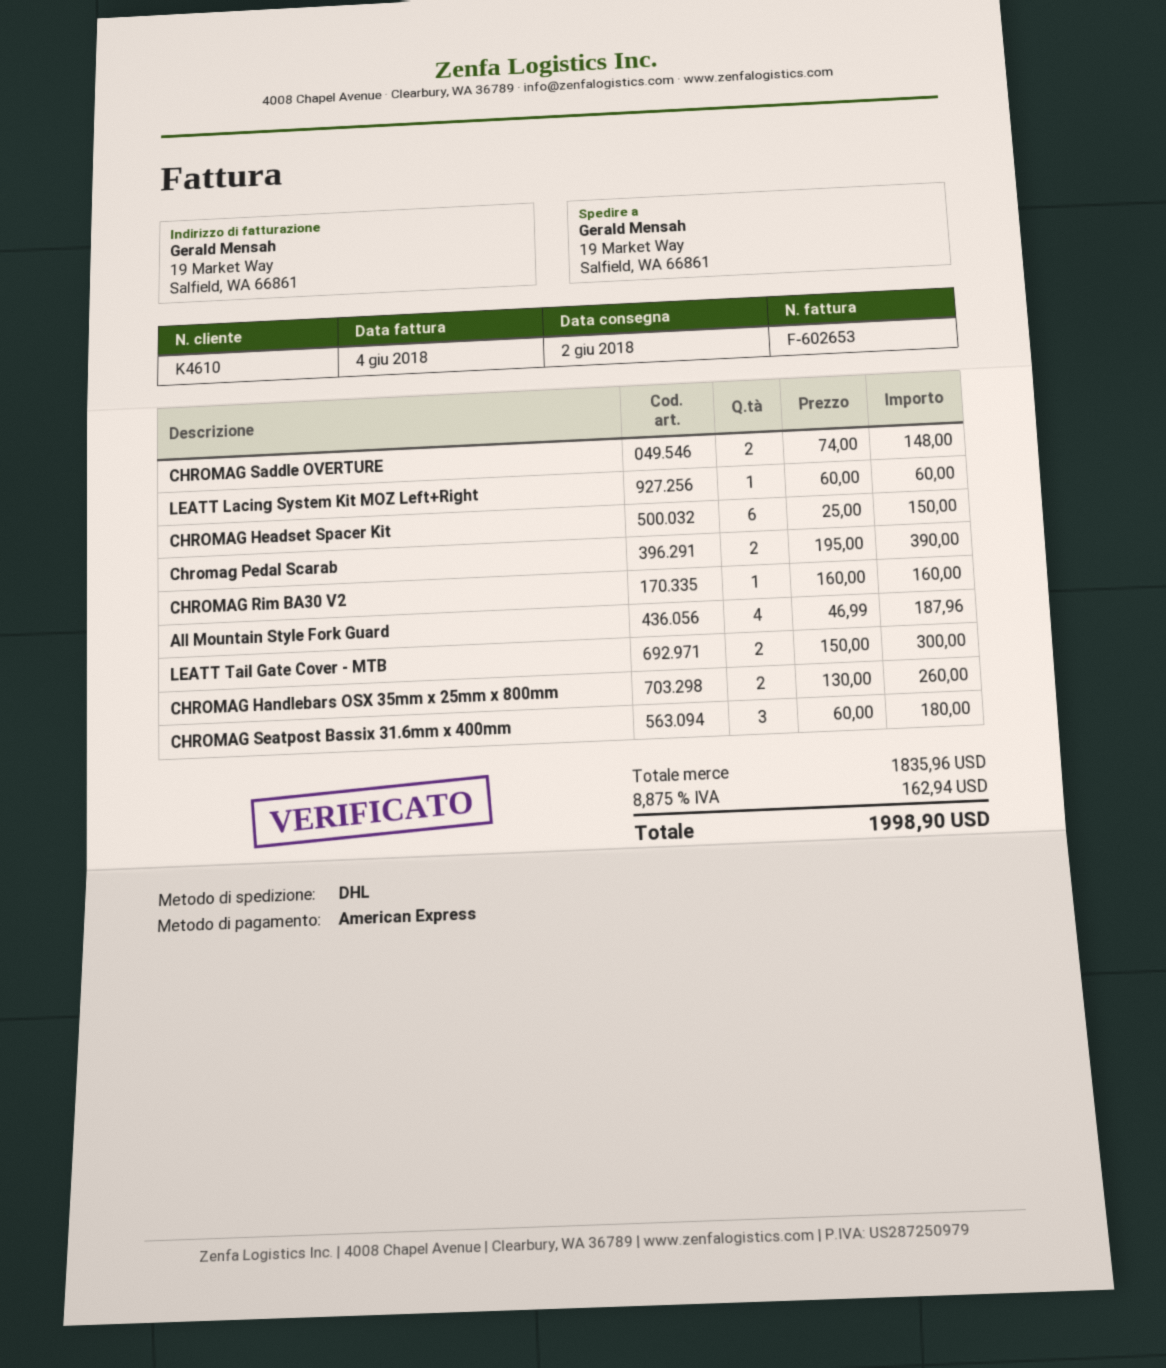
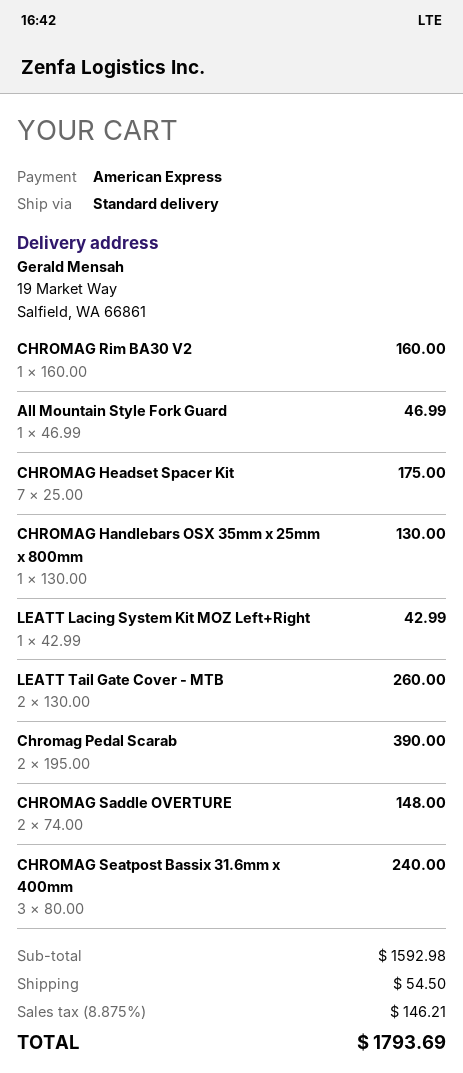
shipping method: DHL -> standard
LEATT Lacing System Kit MOZ Left+Right: 1 x 60.00 = 60.00 -> 1 x 42.99 = 42.99
CHROMAG Headset Spacer Kit: 6 x 25.00 = 150.00 -> 7 x 25.00 = 175.00
All Mountain Style Fork Guard: 4 x 46.99 = 187.96 -> 1 x 46.99 = 46.99
LEATT Tail Gate Cover - MTB: 2 x 150.00 = 300.00 -> 2 x 130.00 = 260.00
CHROMAG Handlebars OSX 35mm x 25mm x 800mm: 2 x 130.00 = 260.00 -> 1 x 130.00 = 130.00
CHROMAG Seatpost Bassix 31.6mm x 400mm: 3 x 60.00 = 180.00 -> 3 x 80.00 = 240.00
subtotal: 1835.96 -> 1592.98
shipping: none -> 54.50
tax: 8.875% = 162.94 -> 8.875% = 146.21
total: 1998.90 -> 1793.69

